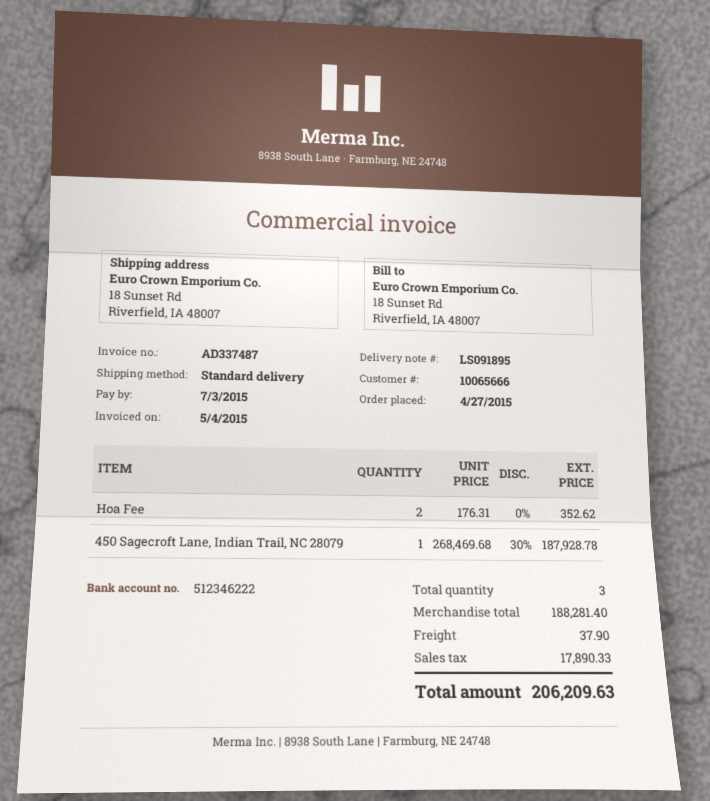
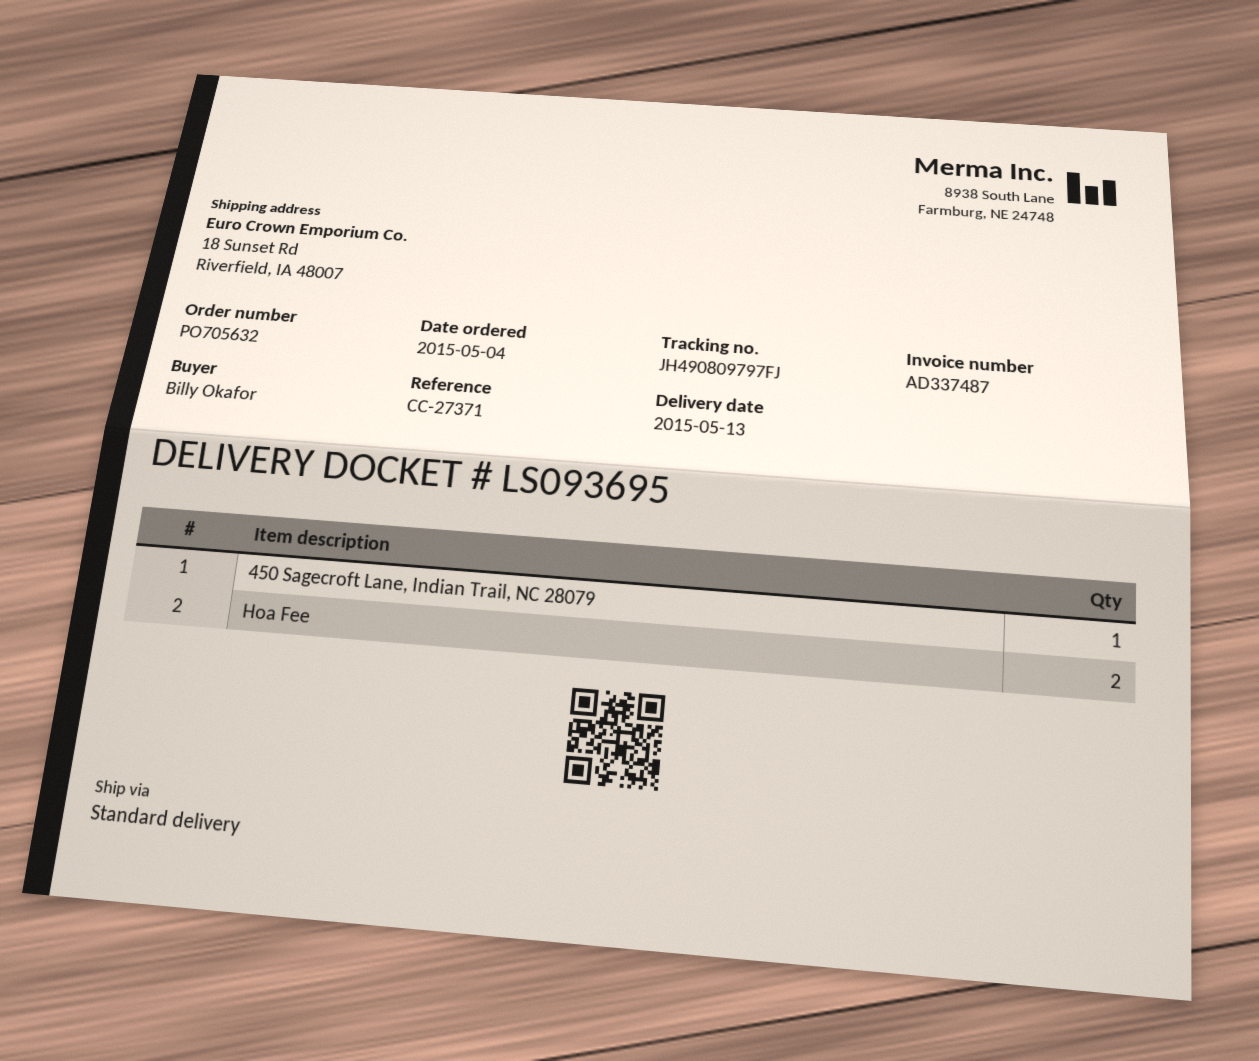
order date: 2015-04-27 -> 2015-05-04
delivery note number: LS091895 -> LS093695

